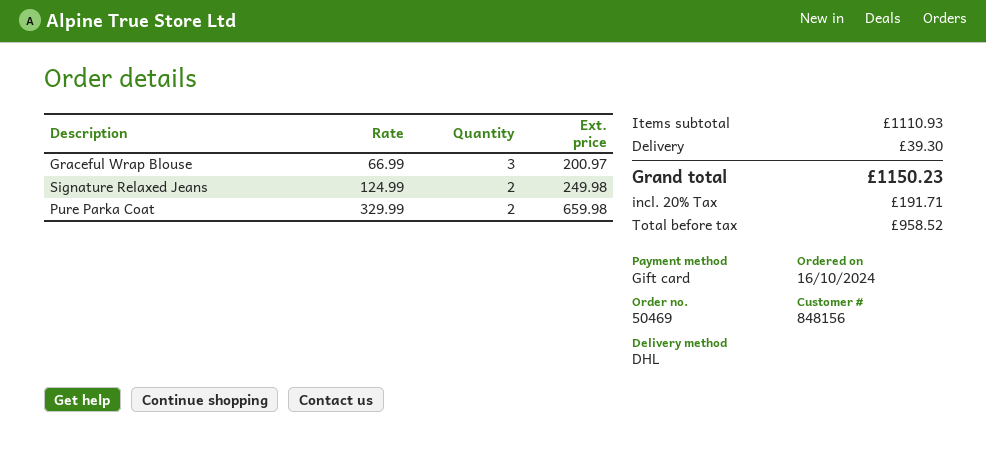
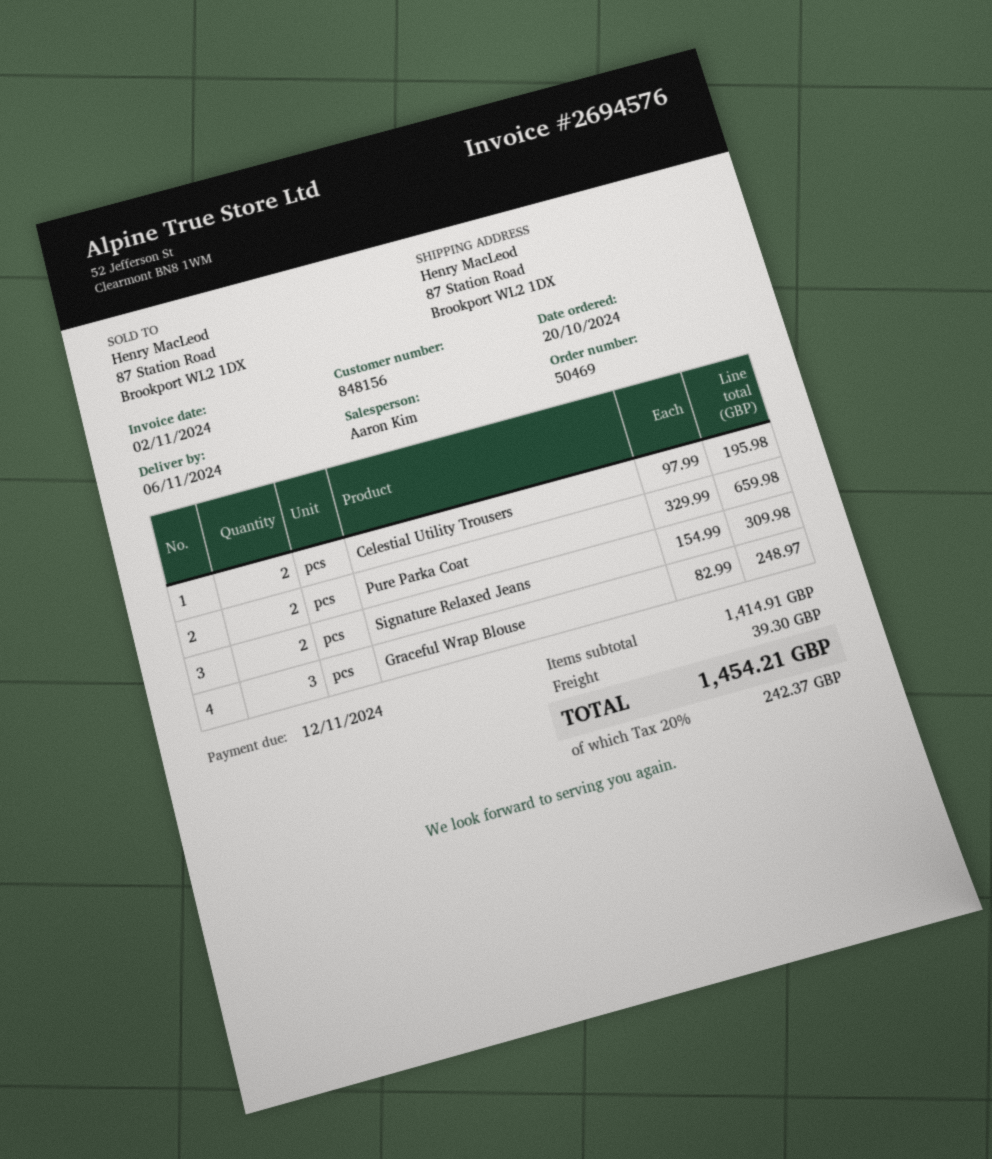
order date: 2024-10-16 -> 2024-10-20
Graceful Wrap Blouse: 3 x 66.99 = 200.97 -> 3 x 82.99 = 248.97
Signature Relaxed Jeans: 2 x 124.99 = 249.98 -> 2 x 154.99 = 309.98
Celestial Utility Trousers: none -> 2 x 97.99 = 195.98
subtotal: 1110.93 -> 1414.91
tax: 20% = 191.71 -> 20% = 242.37
total: 1150.23 -> 1454.21

